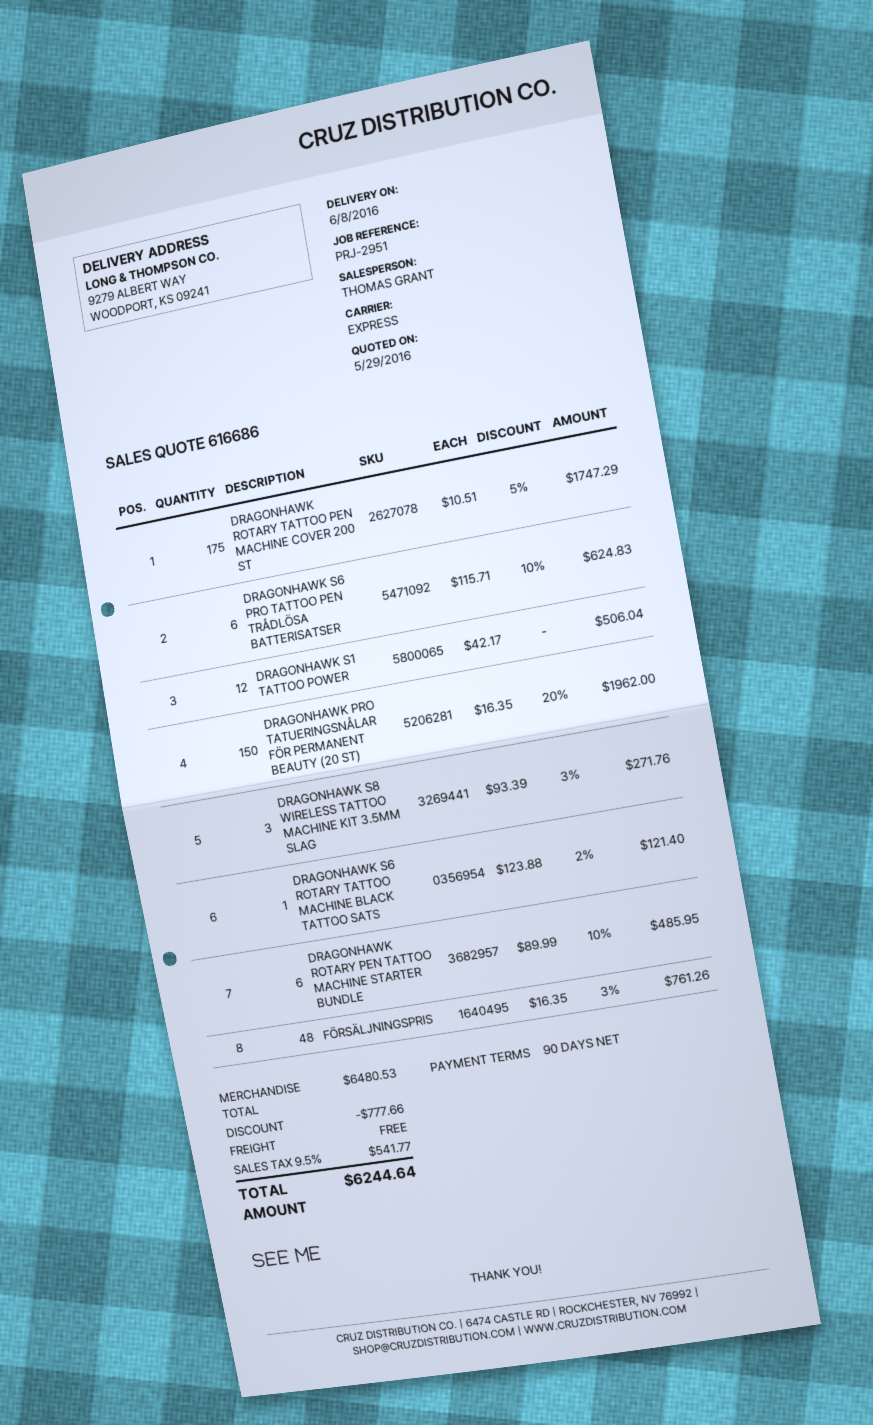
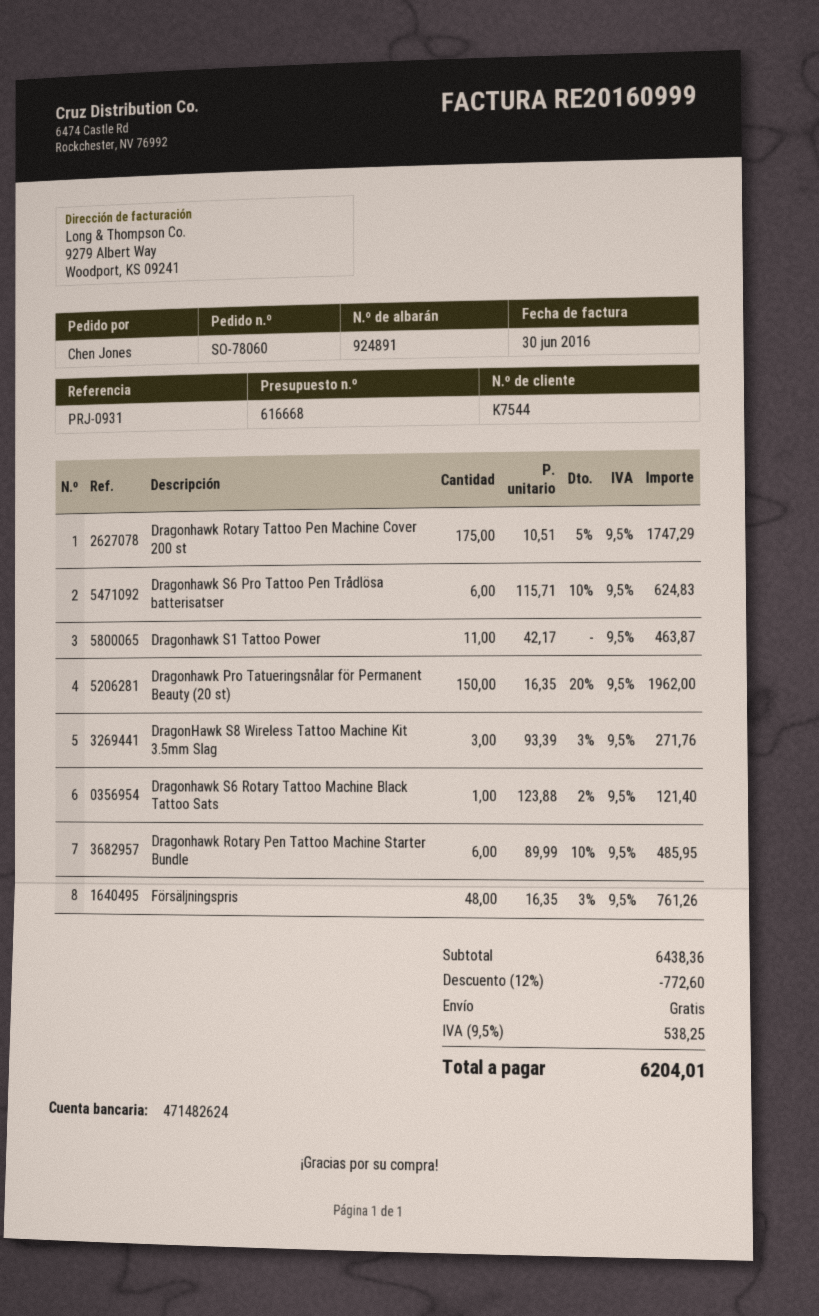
quote number: 616686 -> 616668
reference: PRJ-2951 -> PRJ-0931
DRAGONHAWK S1 TATTOO POWER: 12 x 42.17 = 506.04 -> 11 x 42.17 = 463.87
subtotal: 6480.53 -> 6438.36
discount: 777.66 -> 772.60
tax: 9.5% = 541.77 -> 9.5% = 538.25
total: 6244.64 -> 6204.01

